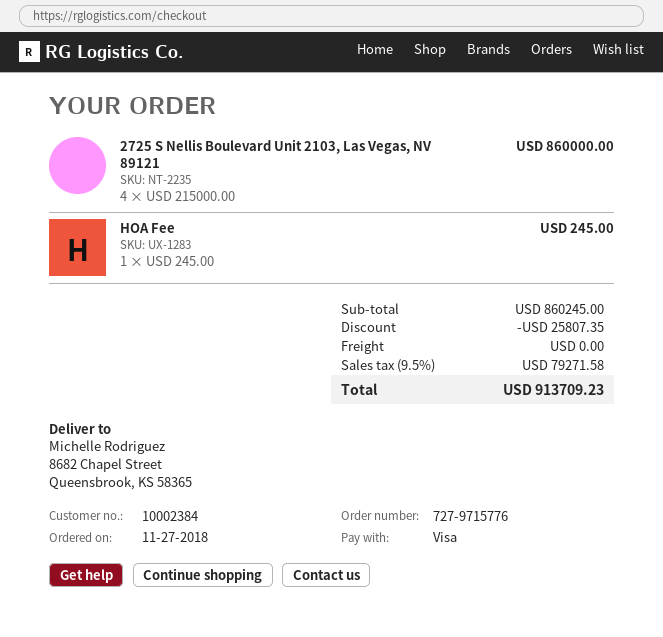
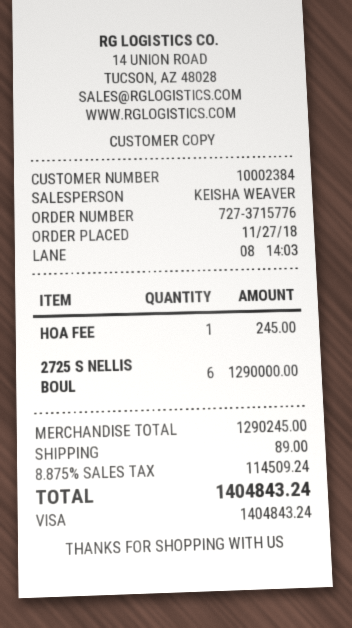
order number: 727-9715776 -> 727-3715776
2725 S Nellis Boulevard Unit 2103, Las Vegas, NV 89121: 4 for 860000.00 -> 6 for 1290000.00
subtotal: 860245.00 -> 1290245.00
discount: 25807.35 -> none
shipping: 0.00 -> 89.00
tax: 9.5% = 79271.58 -> 8.875% = 114509.24
total: 913709.23 -> 1404843.24

